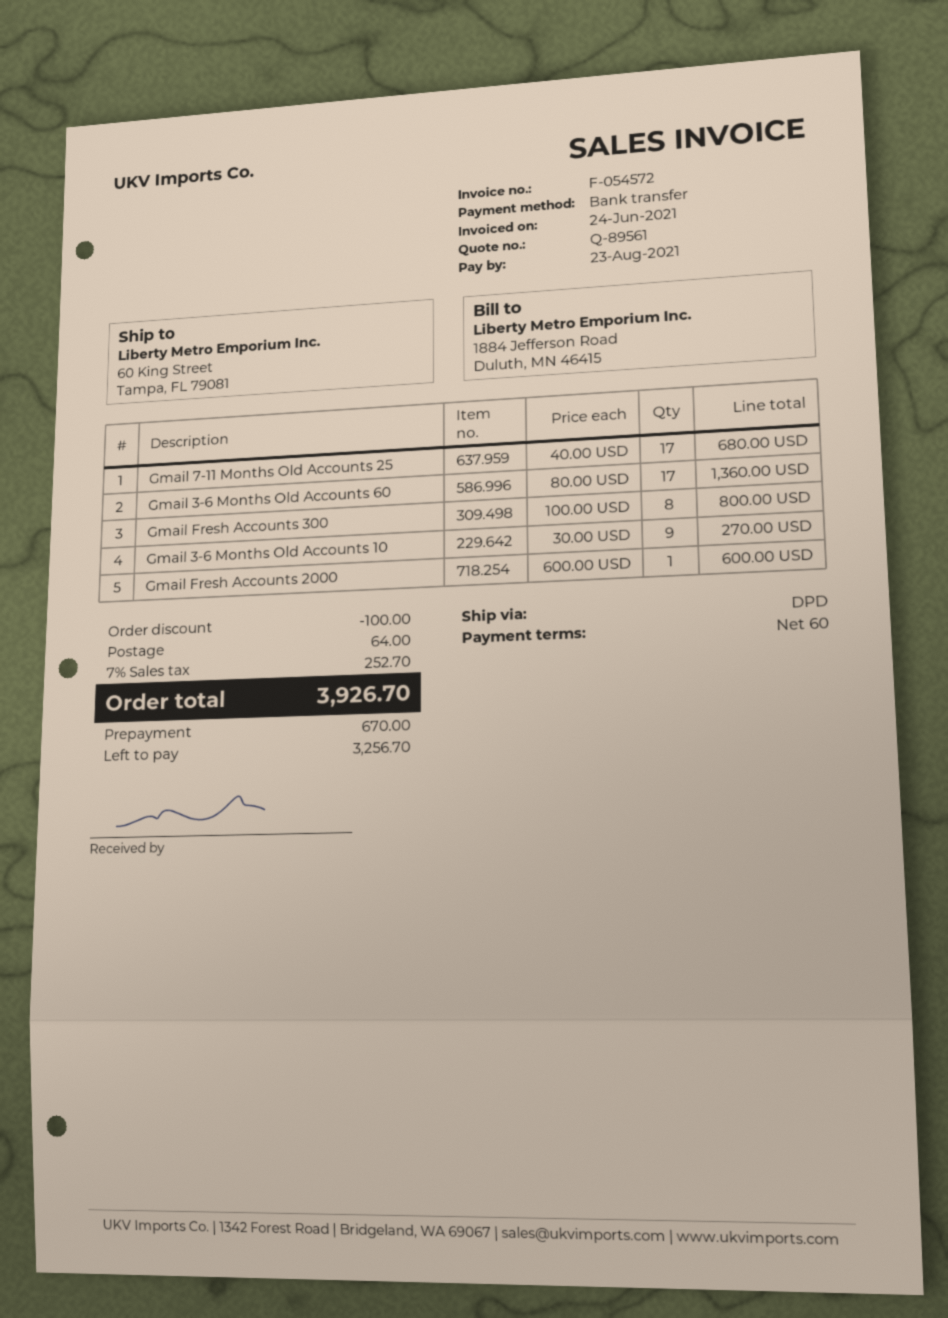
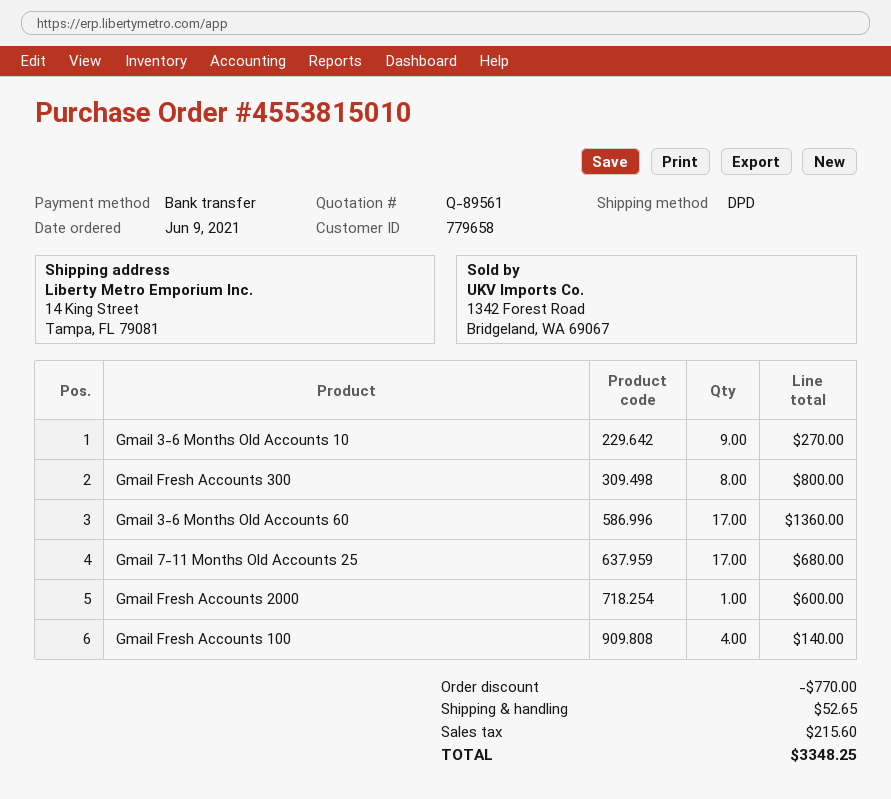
ship to: 60 King Street, Tampa, FL 79081 -> 14 King Street, Tampa, FL 79081
Gmail Fresh Accounts 100: none -> 4 for 140.00
discount: 100.00 -> 770.00
shipping: 64.00 -> 52.65
tax: 252.70 -> 215.60
total: 3926.70 -> 3348.25

